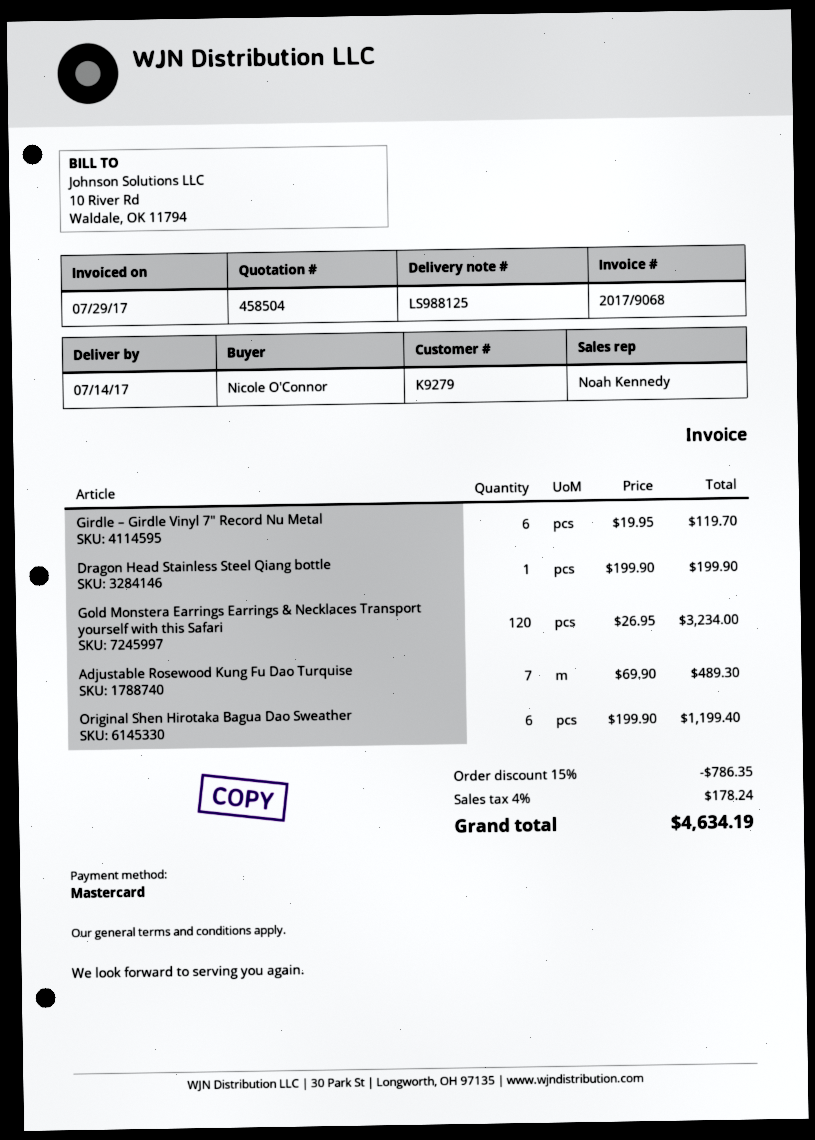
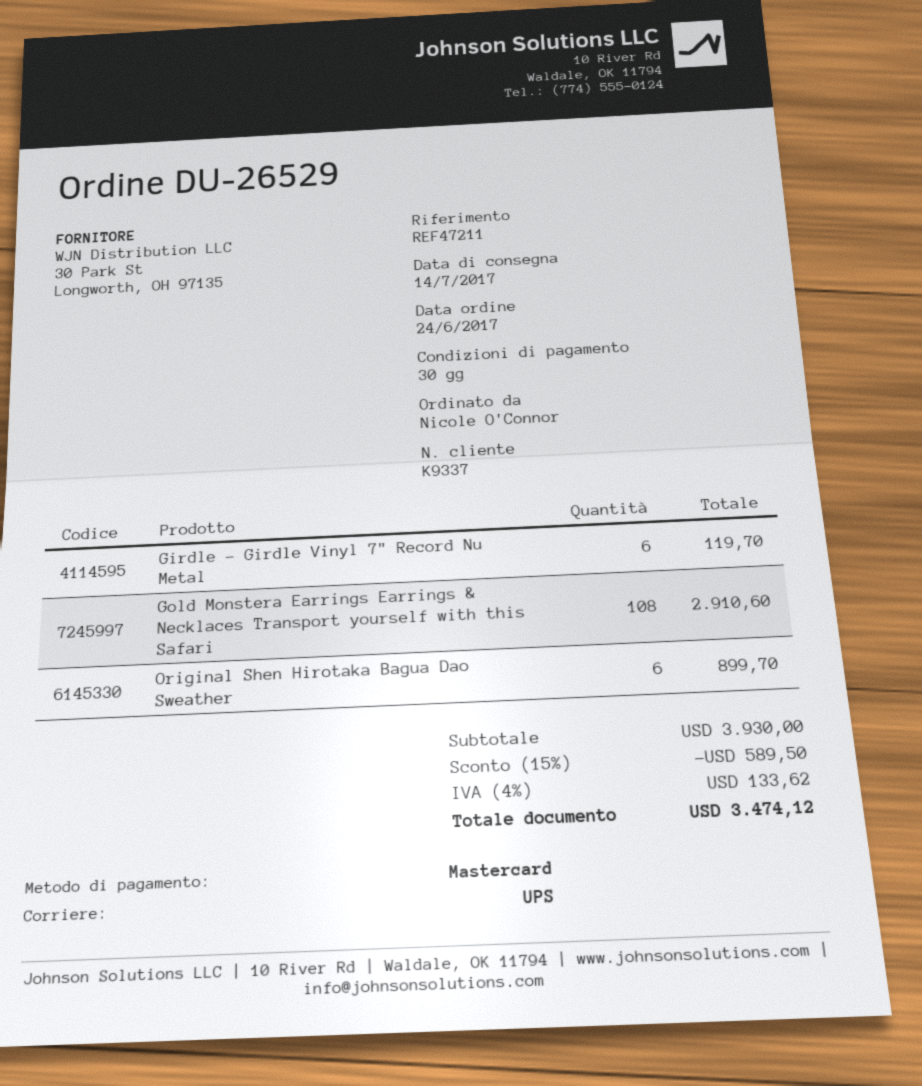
customer number: K9279 -> K9337
Dragon Head Stainless Steel Qiang bottle: 1 for 199.90 -> none
Gold Monstera Earrings Earrings & Necklaces Transport yourself with this Safari: 120 for 3234.00 -> 108 for 2910.60
Adjustable Rosewood Kung Fu Dao Turquise: 7 for 489.30 -> none
Original Shen Hirotaka Bagua Dao Sweather: 6 for 1199.40 -> 6 for 899.70
discount: 15% = 786.35 -> 15% = 589.50
tax: 4% = 178.24 -> 4% = 133.62
total: 4634.19 -> 3474.12

